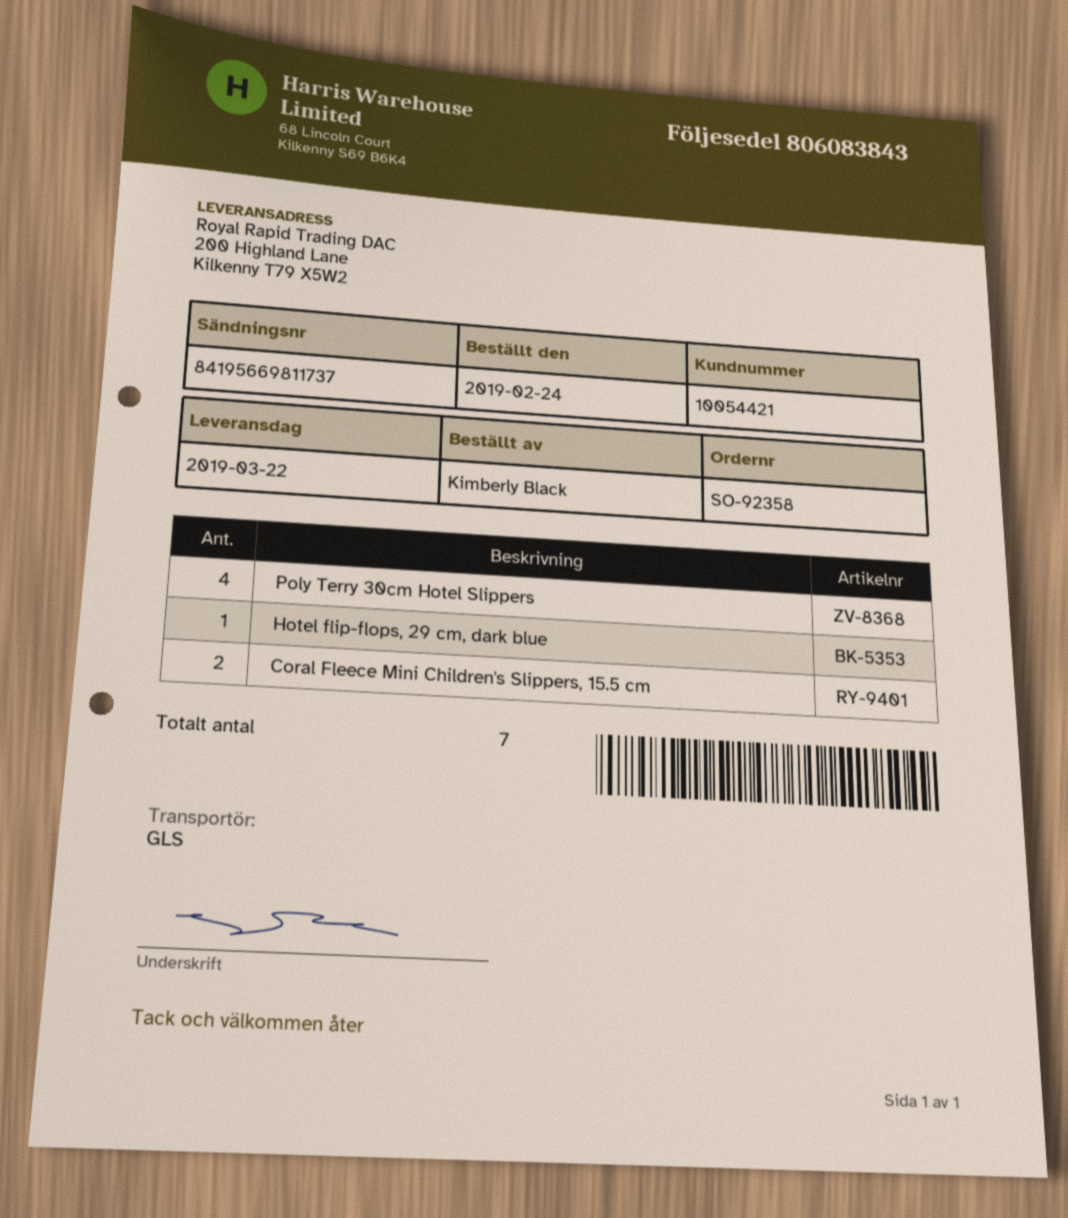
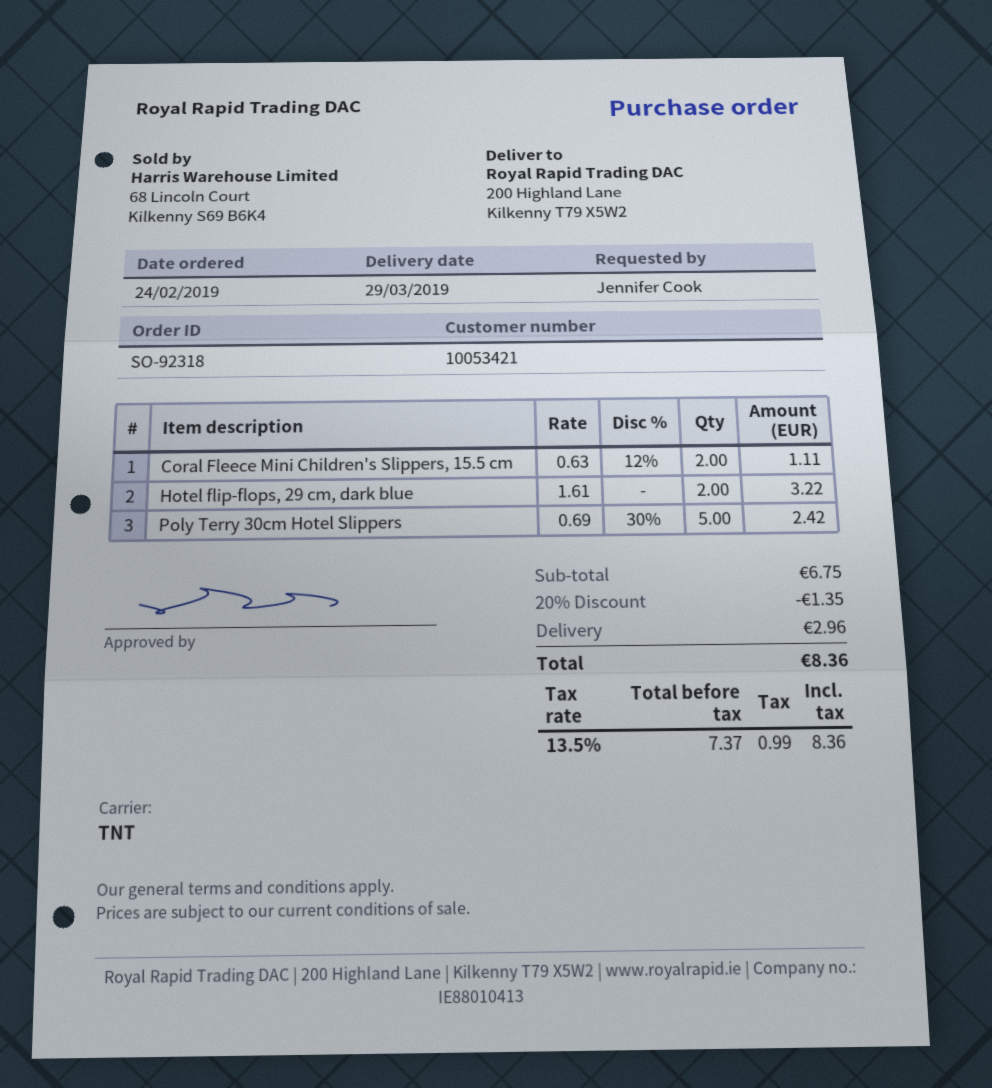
order number: SO-92358 -> SO-92318
delivery date: 2019-03-22 -> 2019-03-29
customer number: 10054421 -> 10053421
ordered by: Kimberly Black -> Jennifer Cook
shipping method: GLS -> TNT
Poly Terry 30cm Hotel Slippers: 4 -> 5
Hotel flip-flops, 29 cm, dark blue: 1 -> 2

